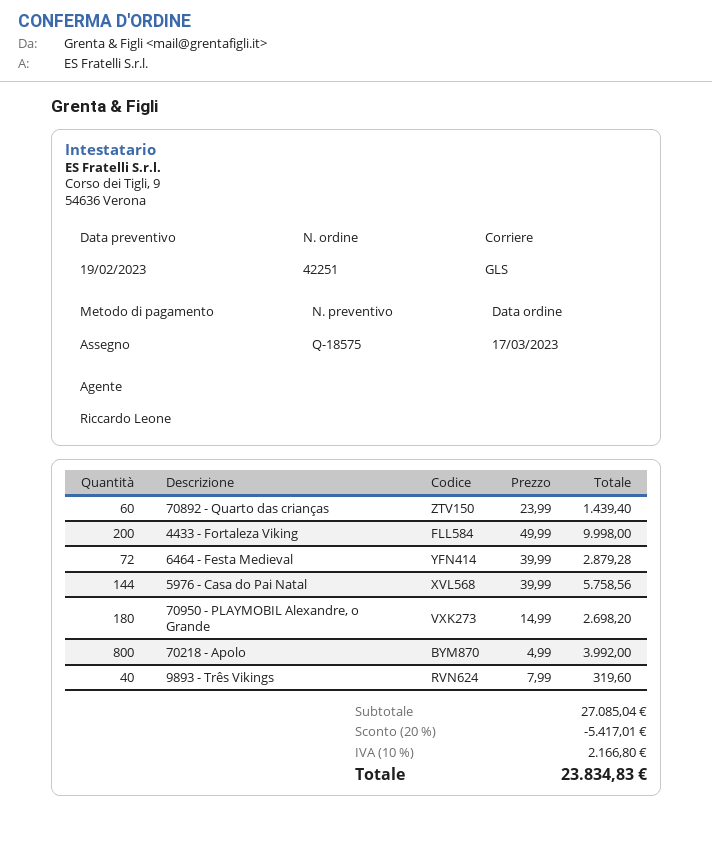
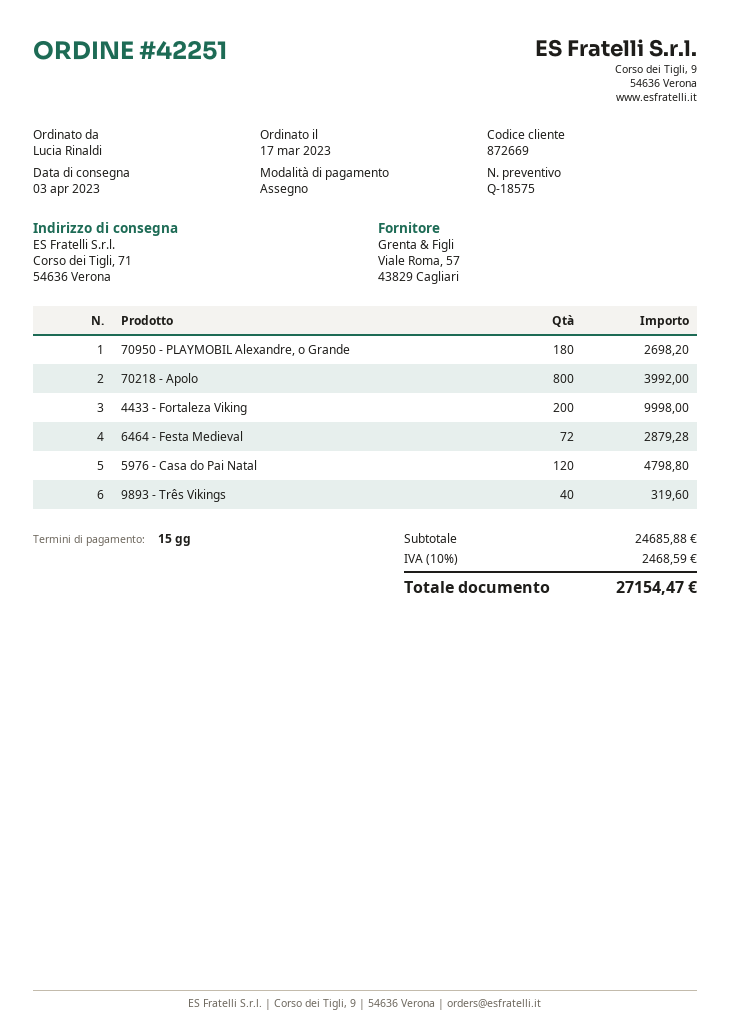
70892 - Quarto das crianças: 60 for 1439.40 -> none
5976 - Casa do Pai Natal: 144 for 5758.56 -> 120 for 4798.80
subtotal: 27085.04 -> 24685.88
discount: 20% = 5417.01 -> none
tax: 10% = 2166.80 -> 10% = 2468.59
total: 23834.83 -> 27154.47

